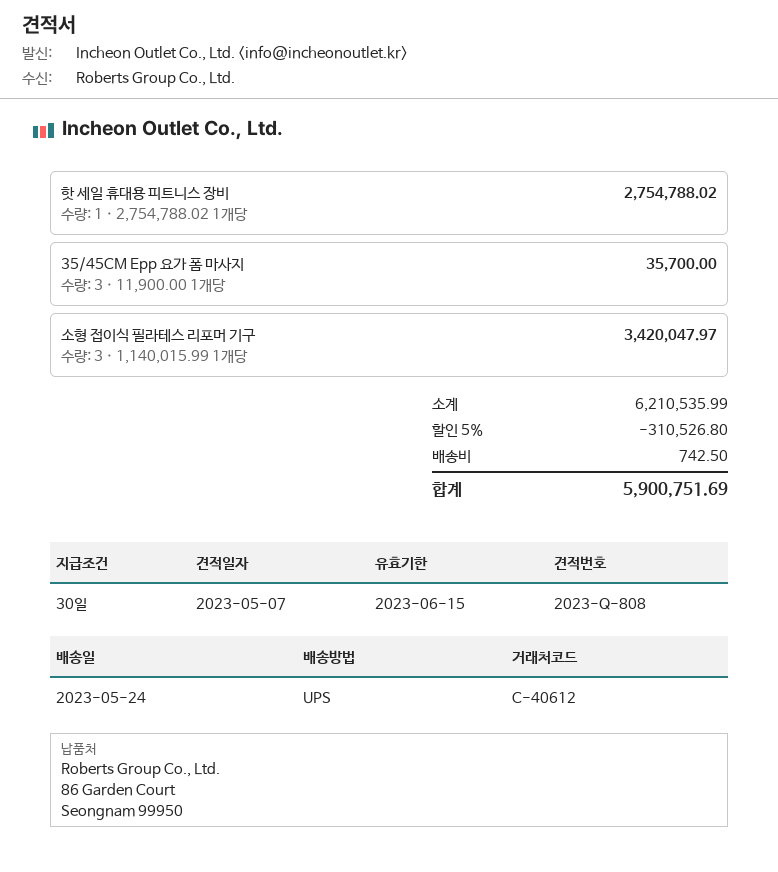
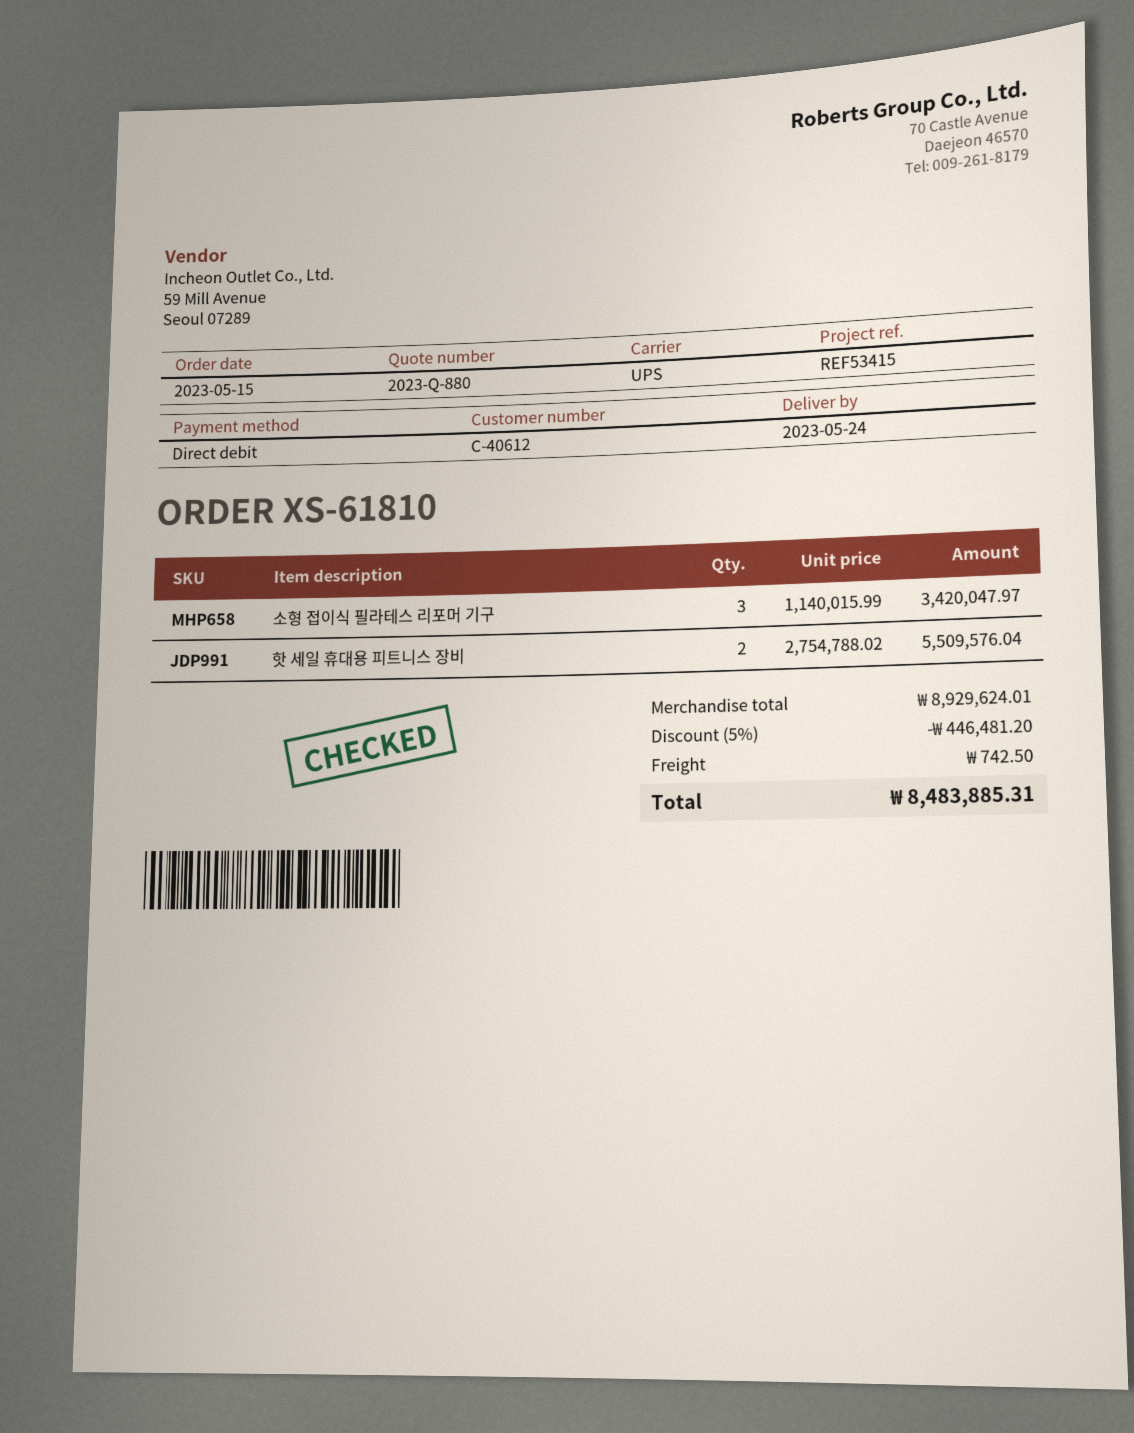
quote number: 2023-Q-808 -> 2023-Q-880
핫 세일 휴대용 피트니스 장비: 1 x 2754788.02 = 2754788.02 -> 2 x 2754788.02 = 5509576.04
35/45CM Epp 요가 폼 마사지: 3 x 11900.00 = 35700.00 -> none
subtotal: 6210535.99 -> 8929624.01
discount: 5% = 310526.80 -> 5% = 446481.20
total: 5900751.69 -> 8483885.31

